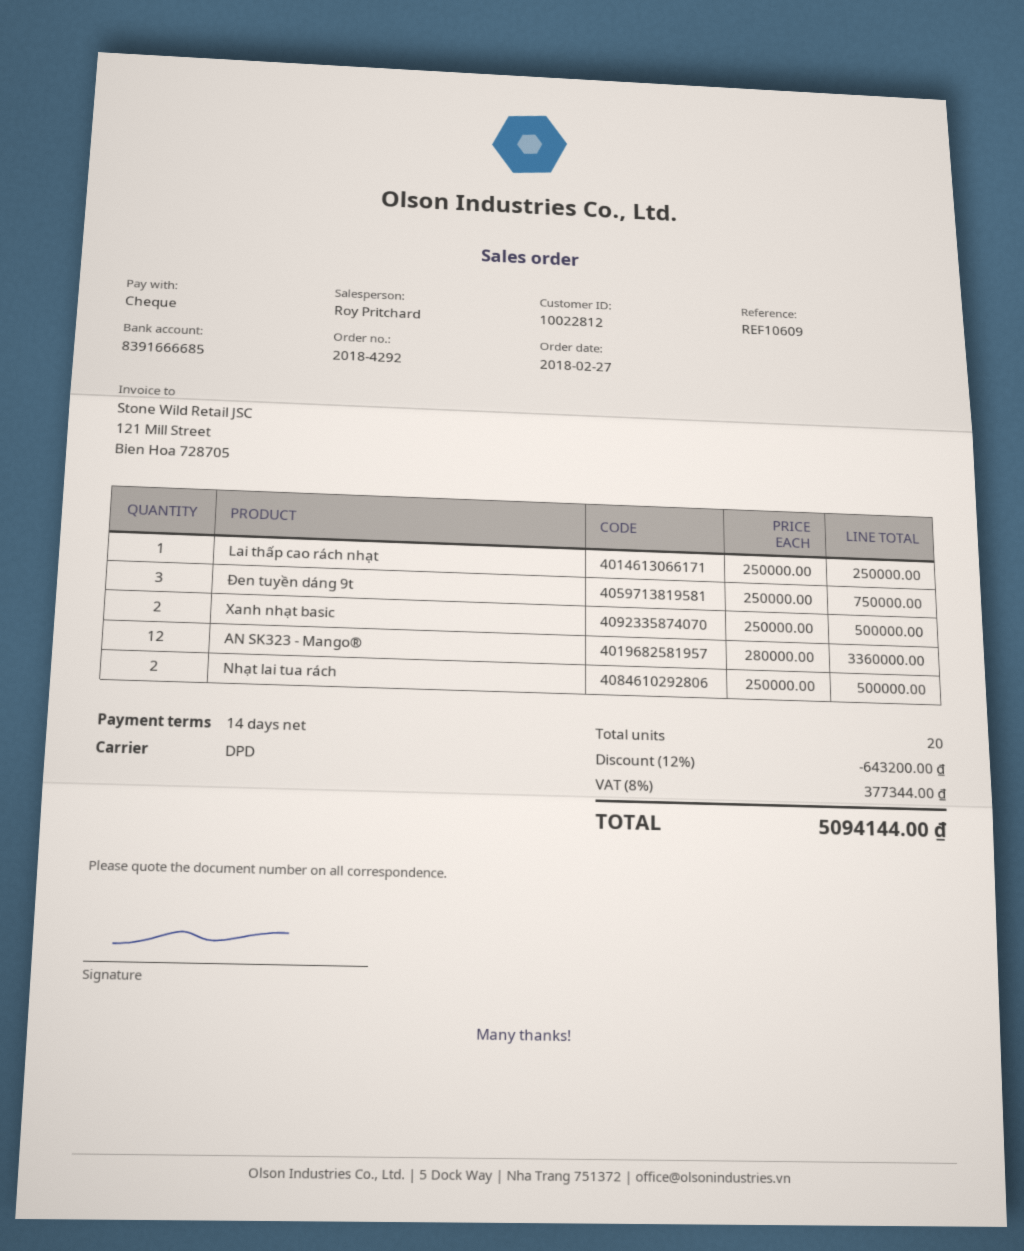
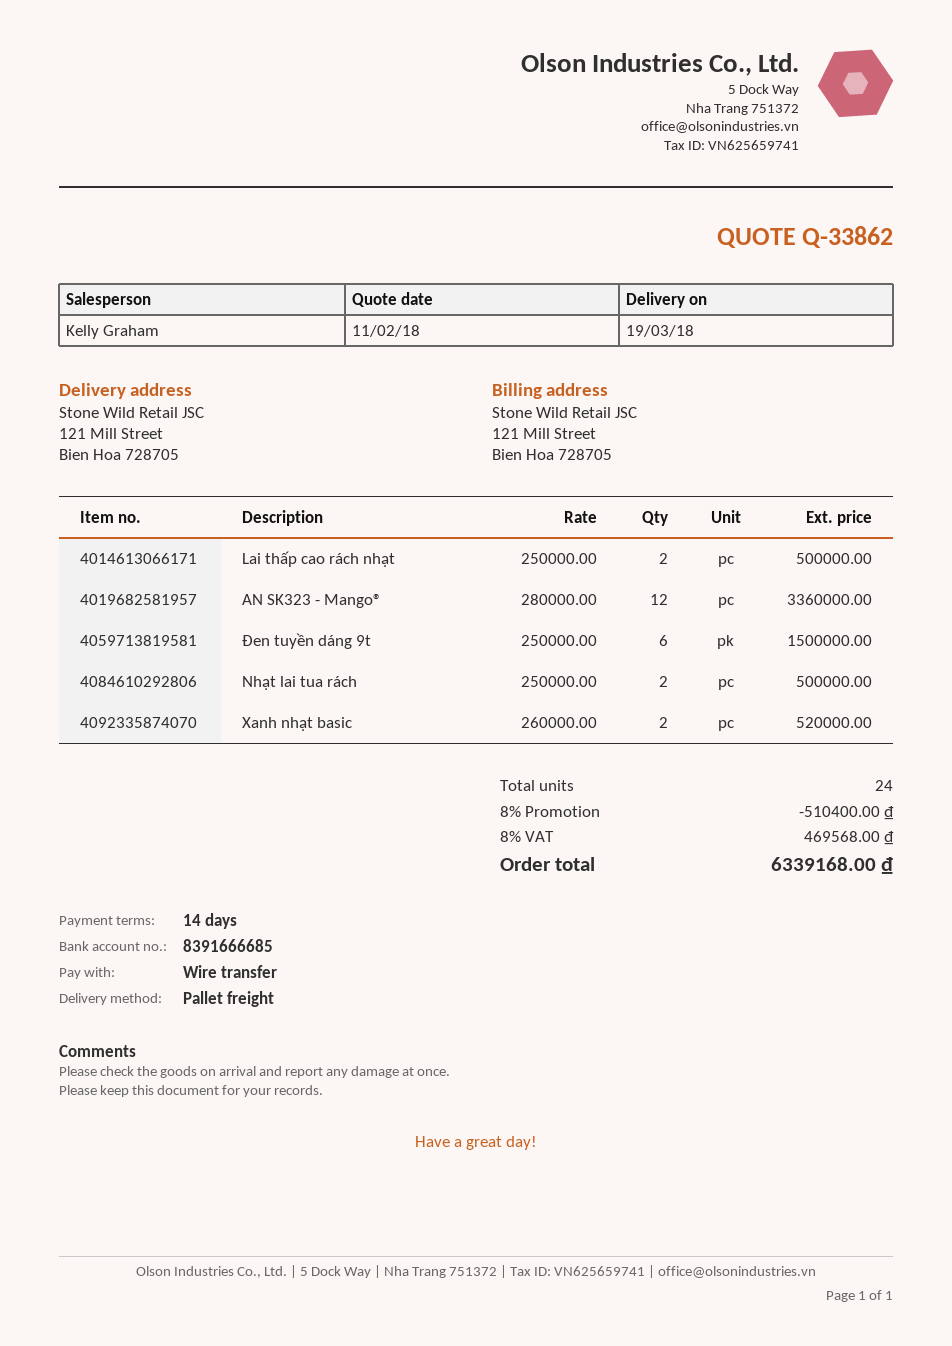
sales rep: Roy Pritchard -> Kelly Graham
payment method: cheque -> bank transfer
shipping method: DPD -> pallet freight
Lai thấp cao rách nhạt: 1 x 250000.00 = 250000.00 -> 2 x 250000.00 = 500000.00
Đen tuyền dáng 9t: 3 x 250000.00 = 750000.00 -> 6 x 250000.00 = 1500000.00
Xanh nhạt basic: 2 x 250000.00 = 500000.00 -> 2 x 260000.00 = 520000.00
total quantity: 20 -> 24
discount: 12% = 643200.00 -> 8% = 510400.00
tax: 8% = 377344.00 -> 8% = 469568.00
total: 5094144.00 -> 6339168.00

